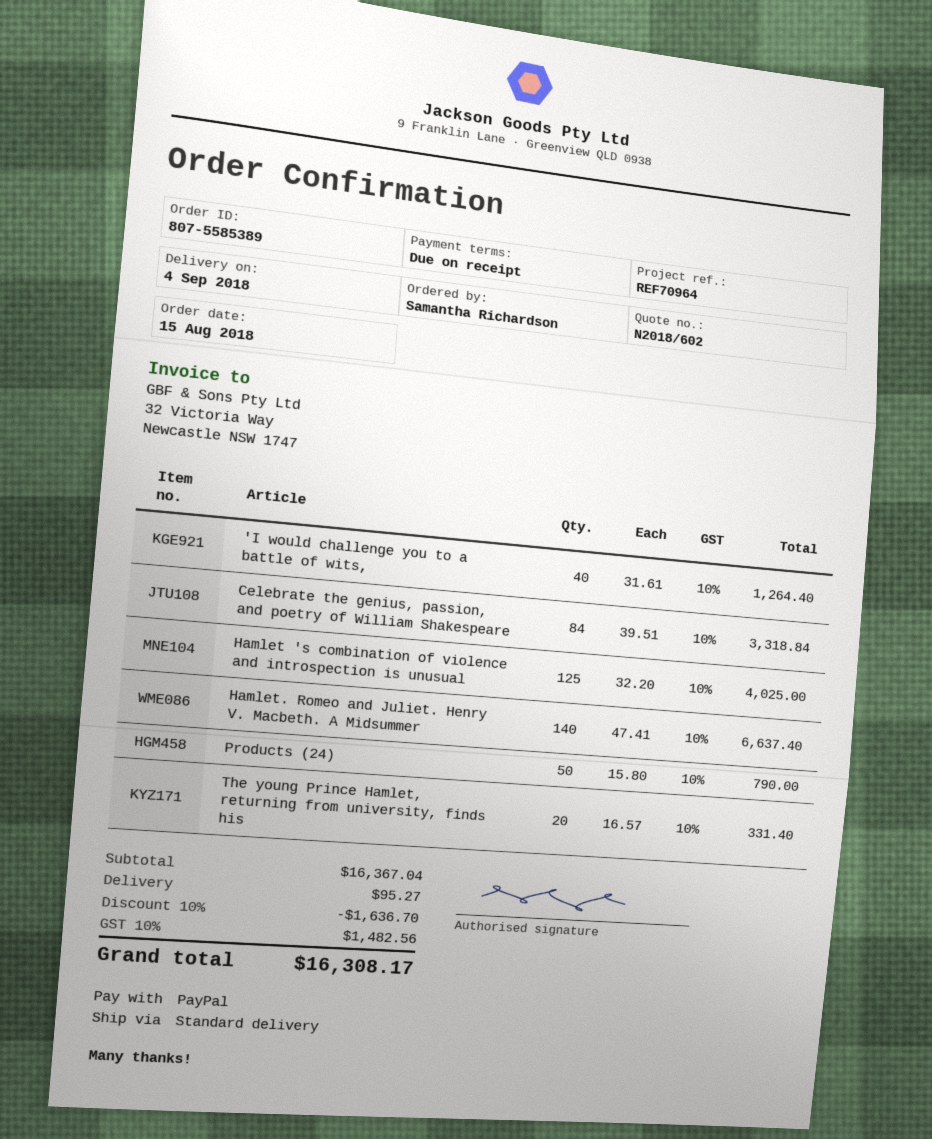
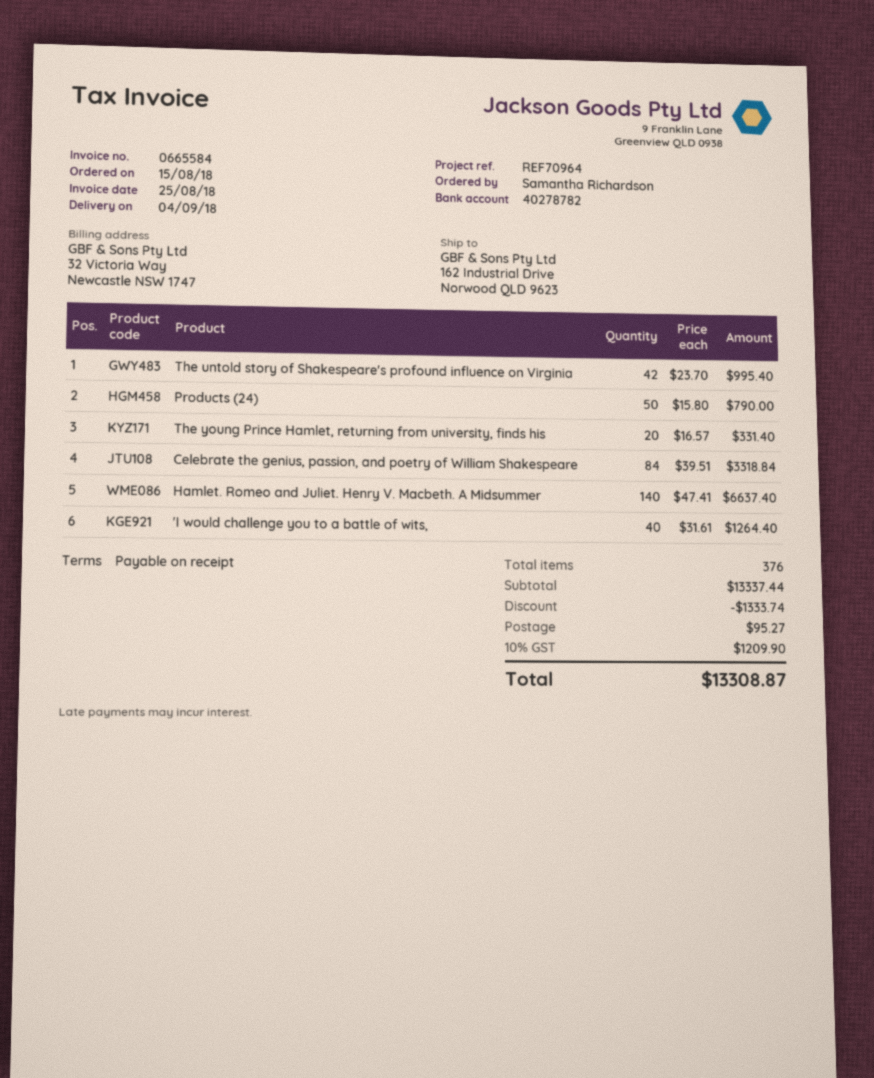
Hamlet 's combination of violence and introspection is unusual: 125 x 32.20 = 4025.00 -> none
The untold story of Shakespeare's profound influence on Virginia: none -> 42 x 23.70 = 995.40
subtotal: 16367.04 -> 13337.44
discount: 1636.70 -> 1333.74
tax: 10% = 1482.56 -> 10% = 1209.90
total: 16308.17 -> 13308.87

